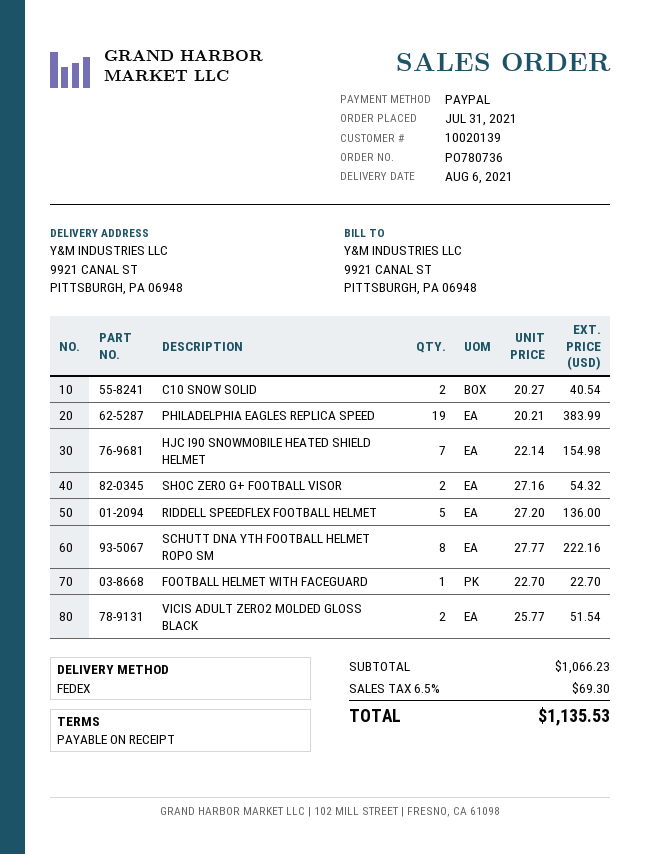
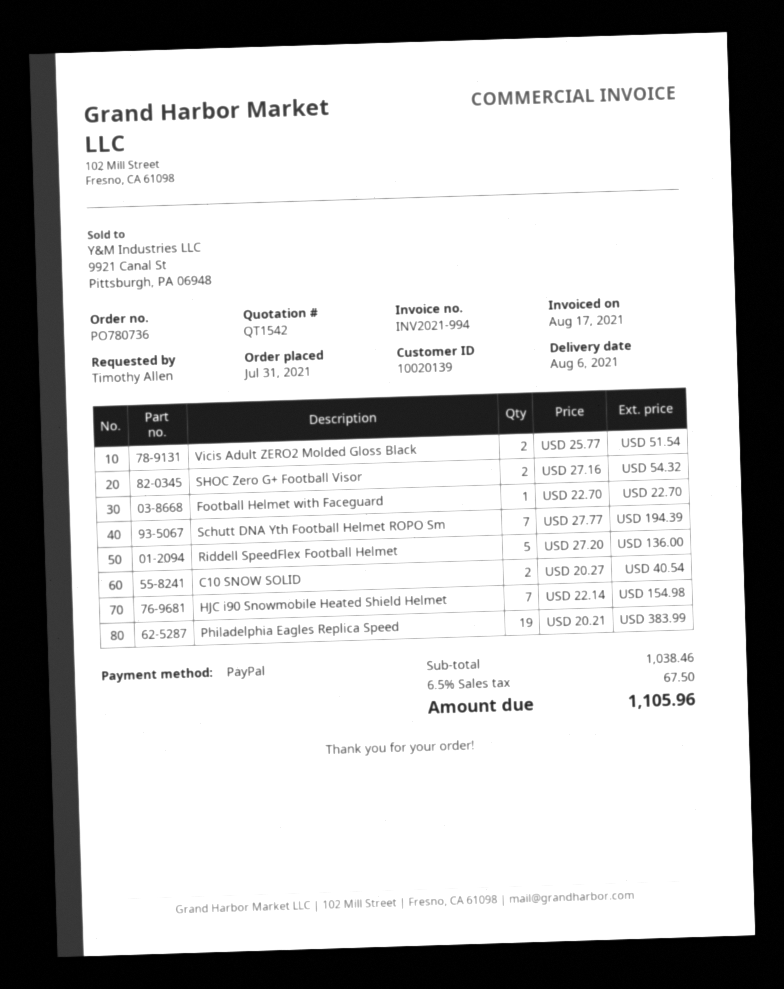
SCHUTT DNA YTH FOOTBALL HELMET ROPO SM: 8 x 27.77 = 222.16 -> 7 x 27.77 = 194.39
subtotal: 1066.23 -> 1038.46
tax: 6.5% = 69.30 -> 6.5% = 67.50
total: 1135.53 -> 1105.96

